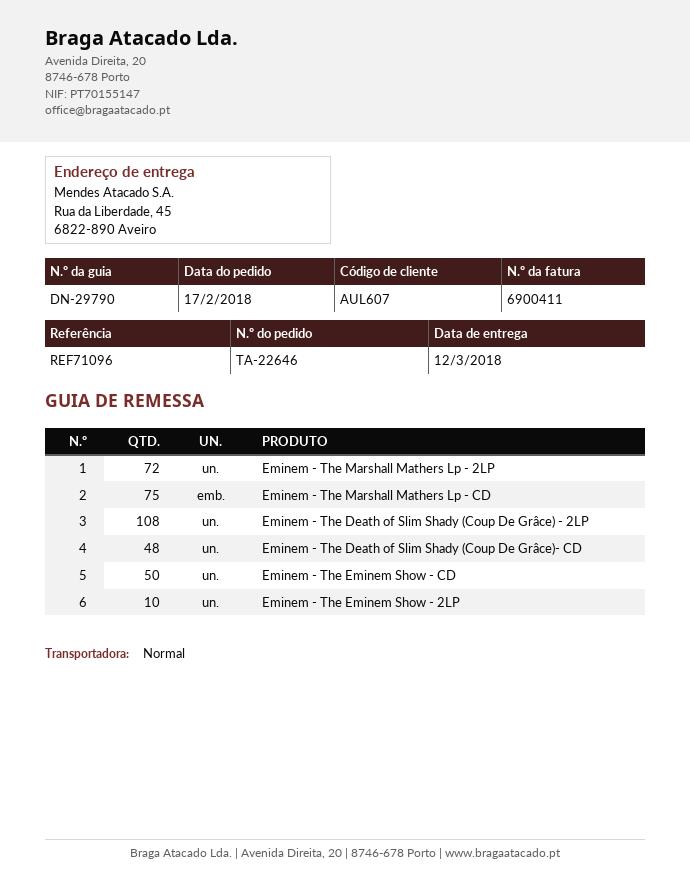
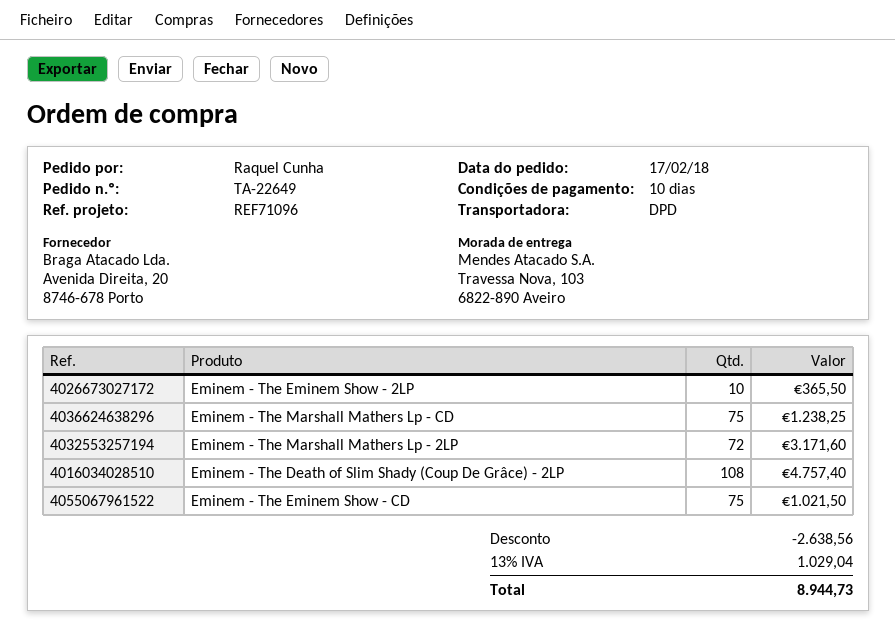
order number: TA-22646 -> TA-22649
shipping method: standard -> DPD
ship to: Rua da Liberdade, 45, 6822-890 Aveiro -> Travessa Nova, 103, 6822-890 Aveiro
Eminem - The Death of Slim Shady (Coup De Grâce)- CD: 48 -> none
Eminem - The Eminem Show - CD: 50 -> 75

